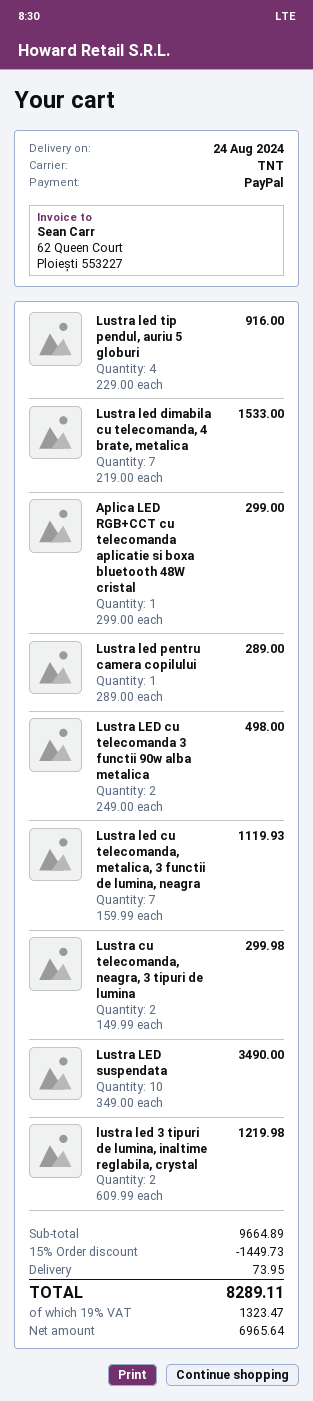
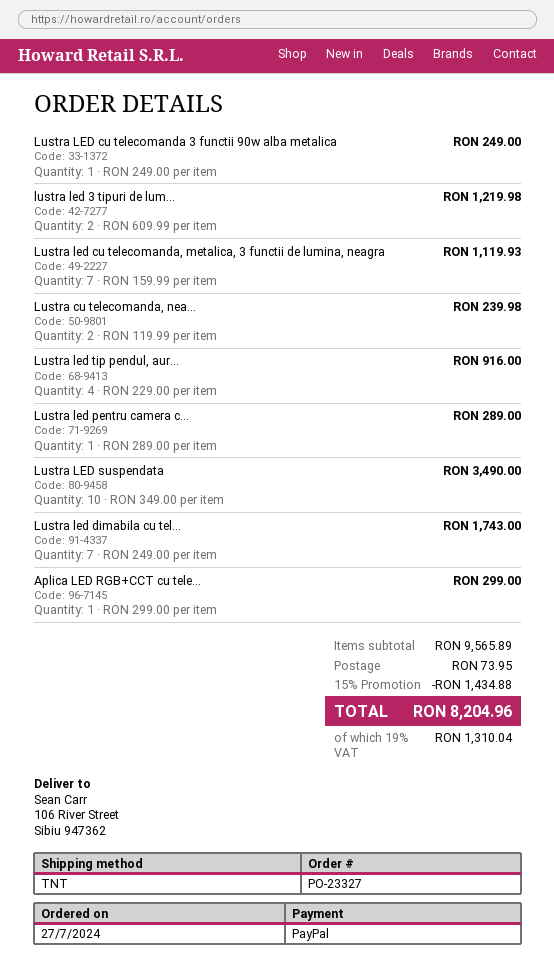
Lustra led dimabila cu telecomanda, 4 brate, metalica: 7 x 219.00 = 1533.00 -> 7 x 249.00 = 1743.00
Lustra LED cu telecomanda 3 functii 90w alba metalica: 2 x 249.00 = 498.00 -> 1 x 249.00 = 249.00
Lustra cu telecomanda, neagra, 3 tipuri de lumina: 2 x 149.99 = 299.98 -> 2 x 119.99 = 239.98
subtotal: 9664.89 -> 9565.89
discount: 15% = 1449.73 -> 15% = 1434.88
tax: 19% = 1323.47 -> 19% = 1310.04
total: 8289.11 -> 8204.96

